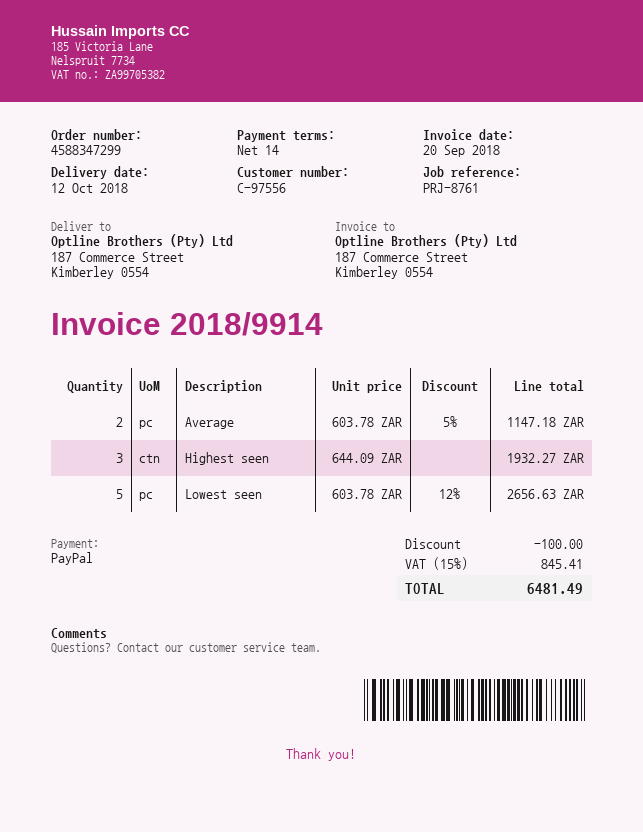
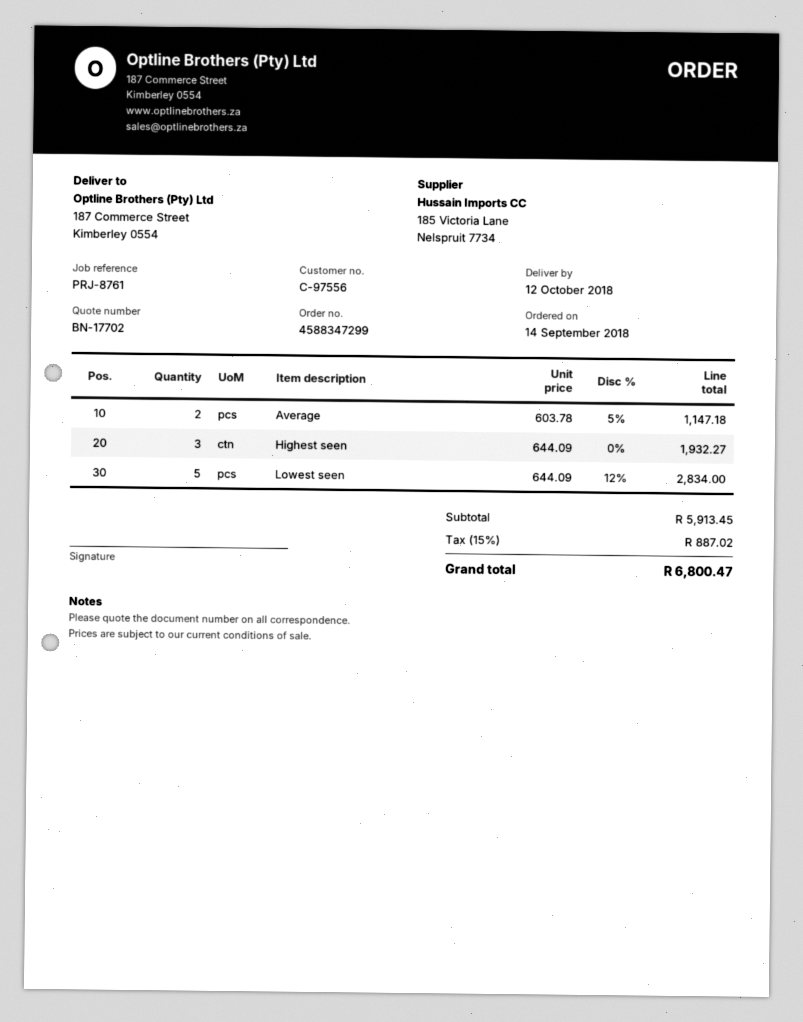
Lowest seen: 5 x 603.78 - 12% = 2656.63 -> 5 x 644.09 - 12% = 2834.00
discount: 100.00 -> none
tax: 15% = 845.41 -> 15% = 887.02
total: 6481.49 -> 6800.47

